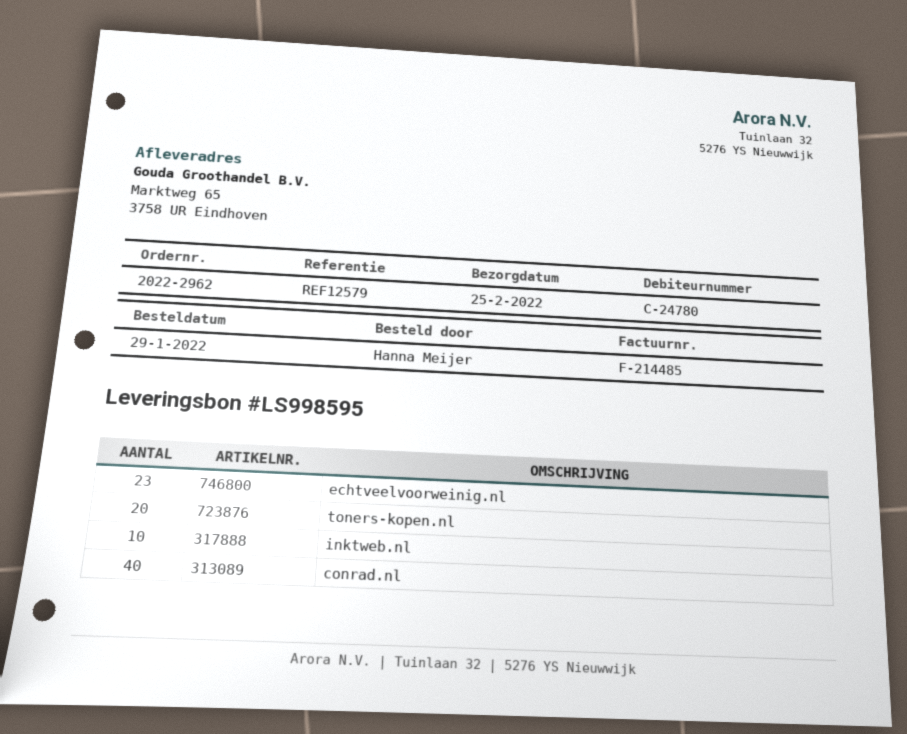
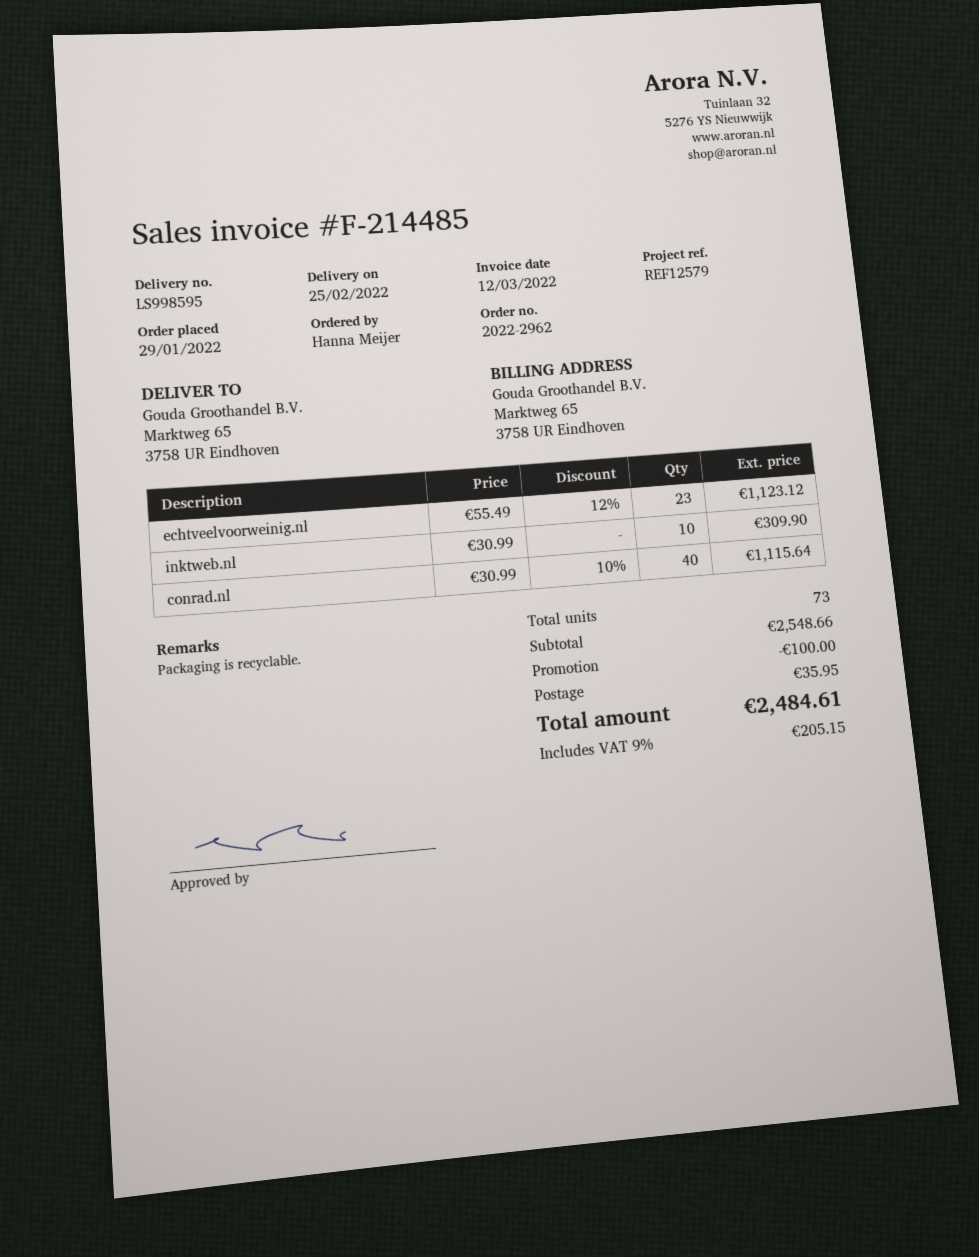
toners-kopen.nl: 20 -> none

